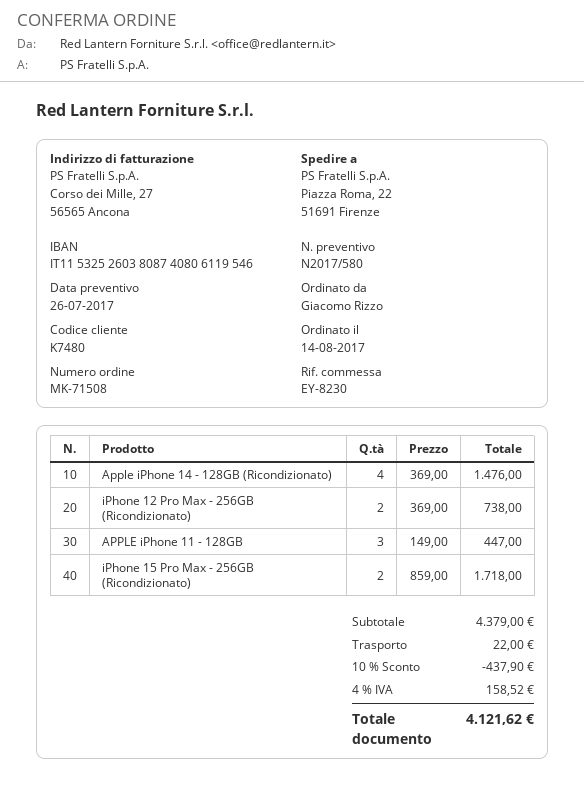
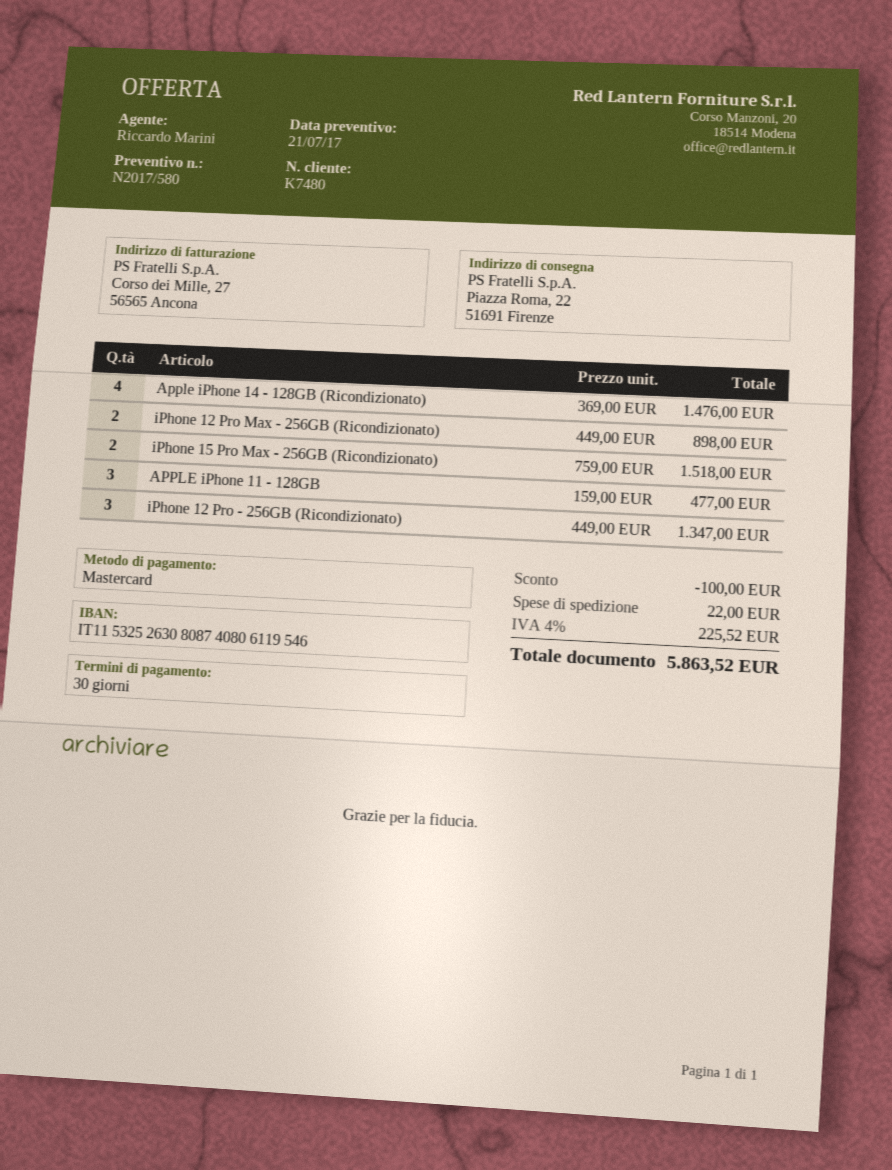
quote date: 2017-07-26 -> 2017-07-21
bank account: IT1153252603808740806119546 -> IT1153252630808740806119546
iPhone 12 Pro Max - 256GB (Ricondizionato): 2 x 369.00 = 738.00 -> 2 x 449.00 = 898.00
APPLE iPhone 11 - 128GB: 3 x 149.00 = 447.00 -> 3 x 159.00 = 477.00
iPhone 15 Pro Max - 256GB (Ricondizionato): 2 x 859.00 = 1718.00 -> 2 x 759.00 = 1518.00
iPhone 12 Pro - 256GB (Ricondizionato): none -> 3 x 449.00 = 1347.00
discount: 437.90 -> 100.00
tax: 4% = 158.52 -> 4% = 225.52
total: 4121.62 -> 5863.52

